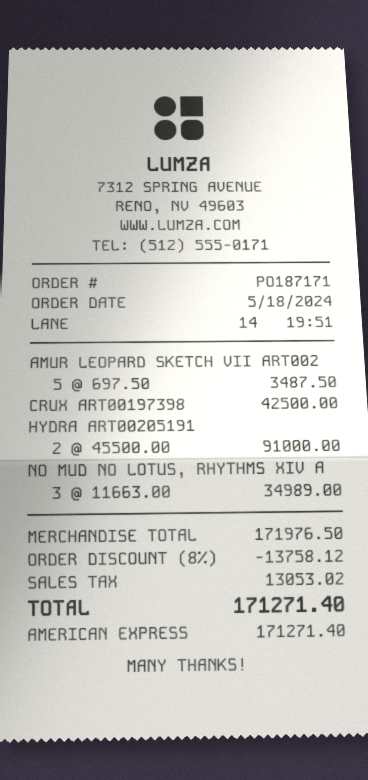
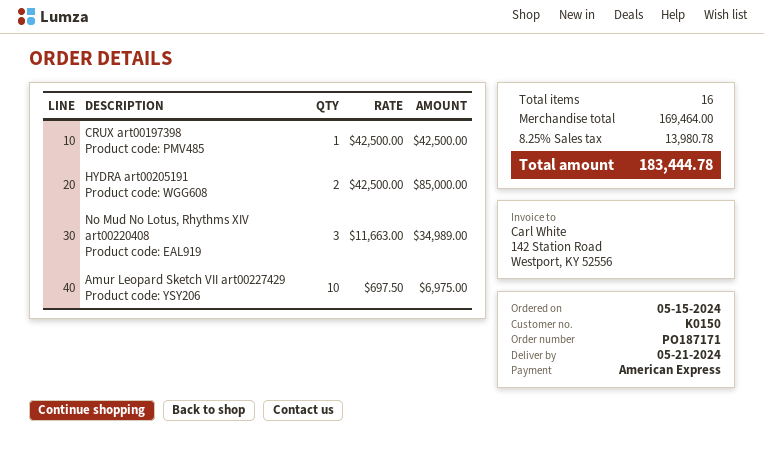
order date: 2024-05-18 -> 2024-05-15
AMUR LEOPARD SKETCH VII ART002: 5 x 697.50 = 3487.50 -> 10 x 697.50 = 6975.00
HYDRA ART00205191: 2 x 45500.00 = 91000.00 -> 2 x 42500.00 = 85000.00
subtotal: 171976.50 -> 169464.00
discount: 8% = 13758.12 -> none
tax: 13053.02 -> 13980.78
total: 171271.40 -> 183444.78

